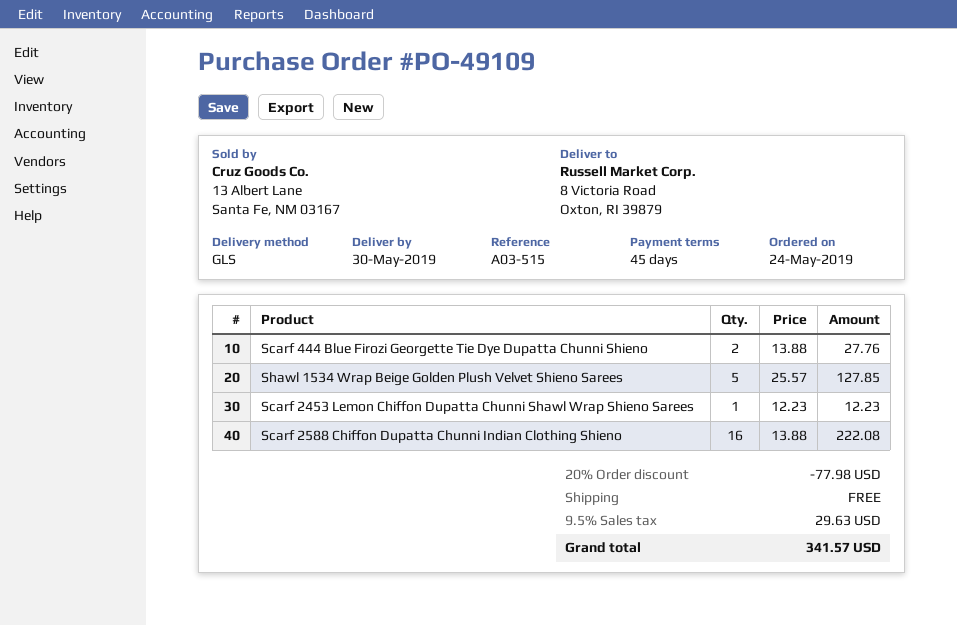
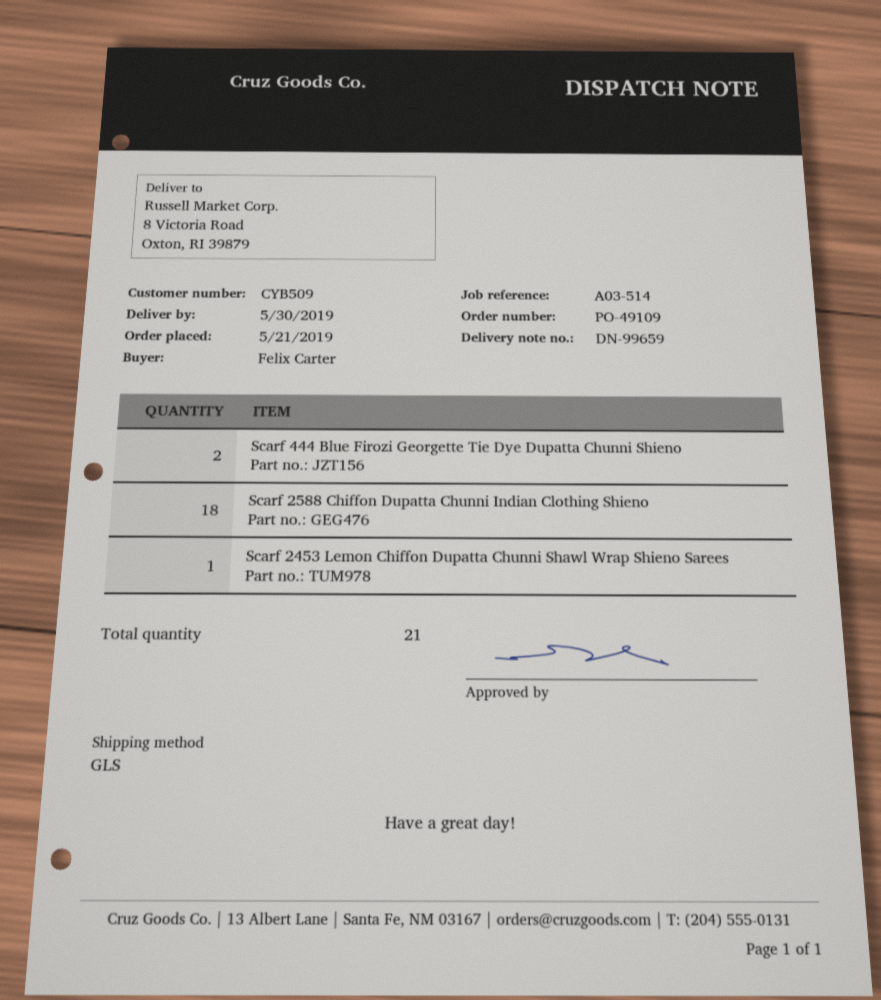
order date: 2019-05-24 -> 2019-05-21
reference: A03-515 -> A03-514
Shawl 1534 Wrap Beige Golden Plush Velvet Shieno Sarees: 5 -> none
Scarf 2588 Chiffon Dupatta Chunni Indian Clothing Shieno: 16 -> 18

